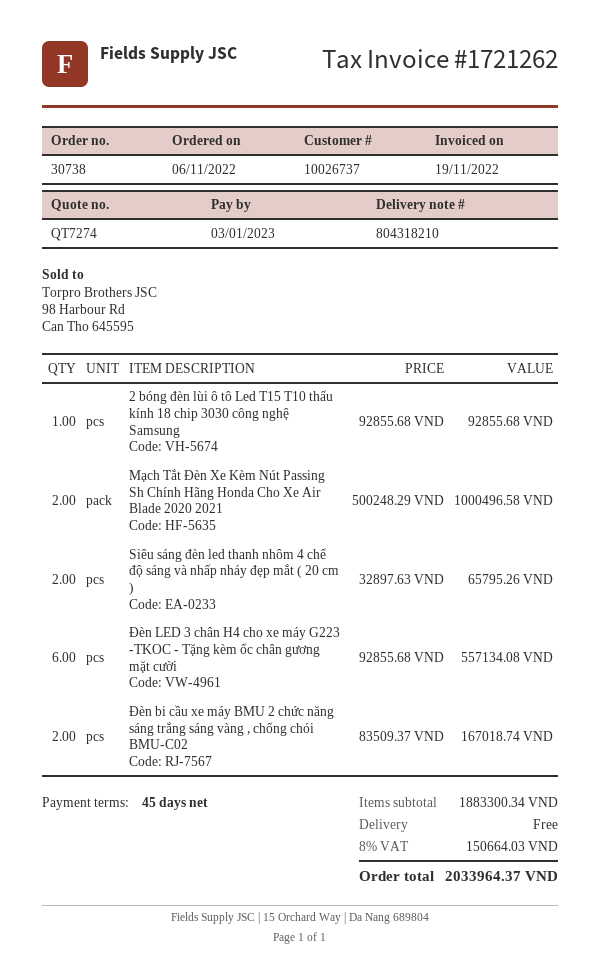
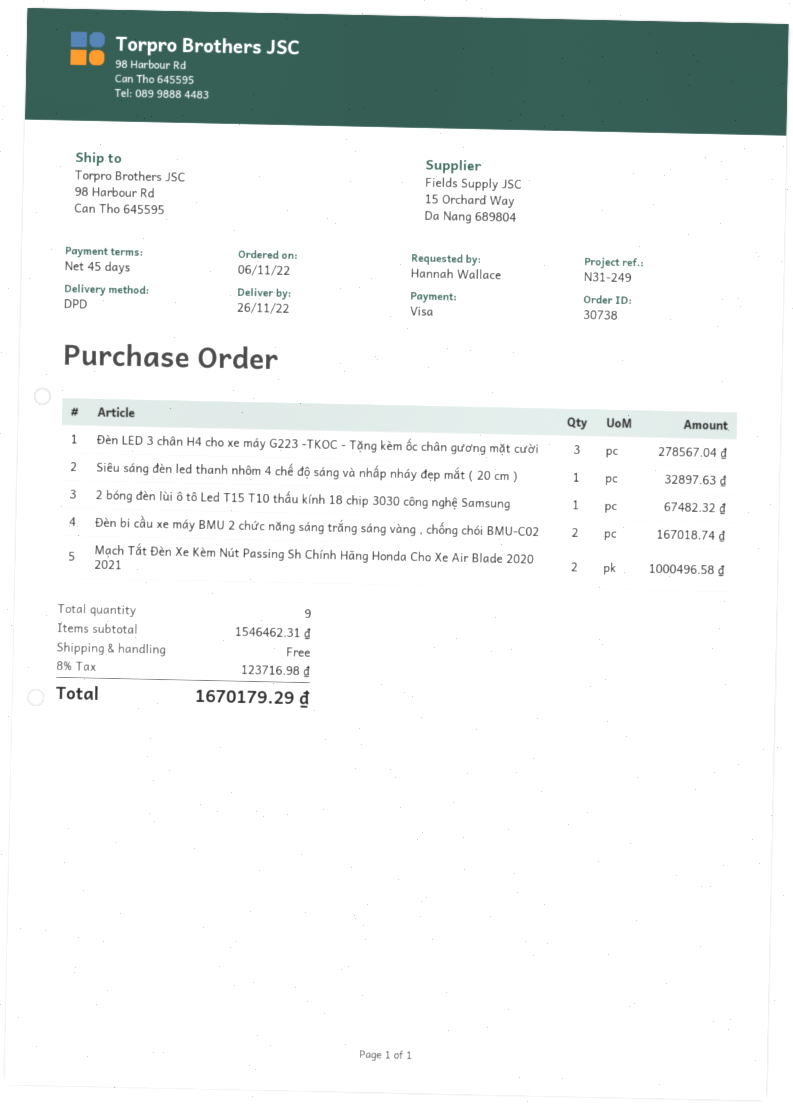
2 bóng đèn lùi ô tô Led T15 T10 thấu kính 18 chip 3030 công nghệ Samsung: 1 for 92855.68 -> 1 for 67482.32
Siêu sáng đèn led thanh nhôm 4 chế độ sáng và nhấp nháy đẹp mắt ( 20 cm ): 2 for 65795.26 -> 1 for 32897.63
Đèn LED 3 chân H4 cho xe máy G223 -TKOC - Tặng kèm ốc chân gương mặt cười: 6 for 557134.08 -> 3 for 278567.04
subtotal: 1883300.34 -> 1546462.31
tax: 8% = 150664.03 -> 8% = 123716.98
total: 2033964.37 -> 1670179.29

